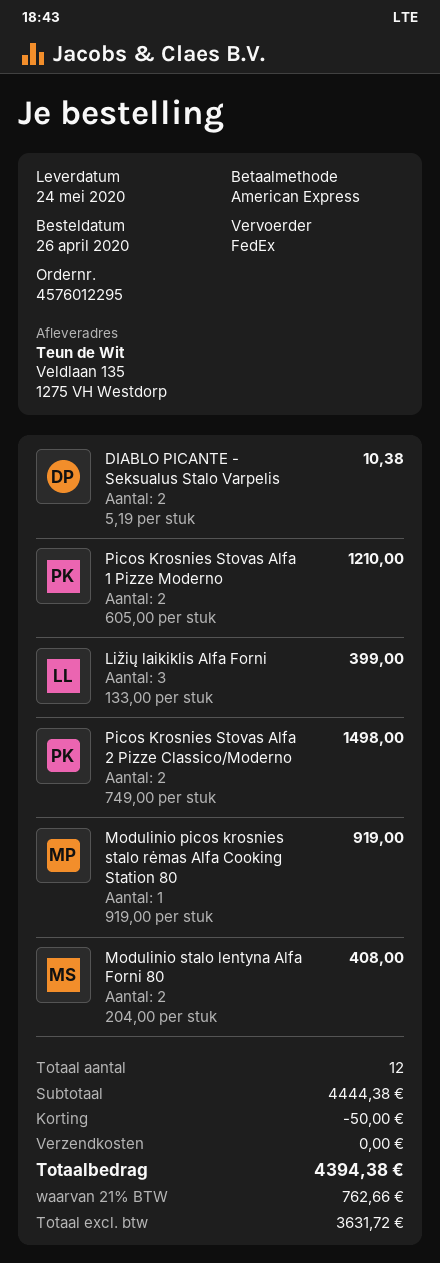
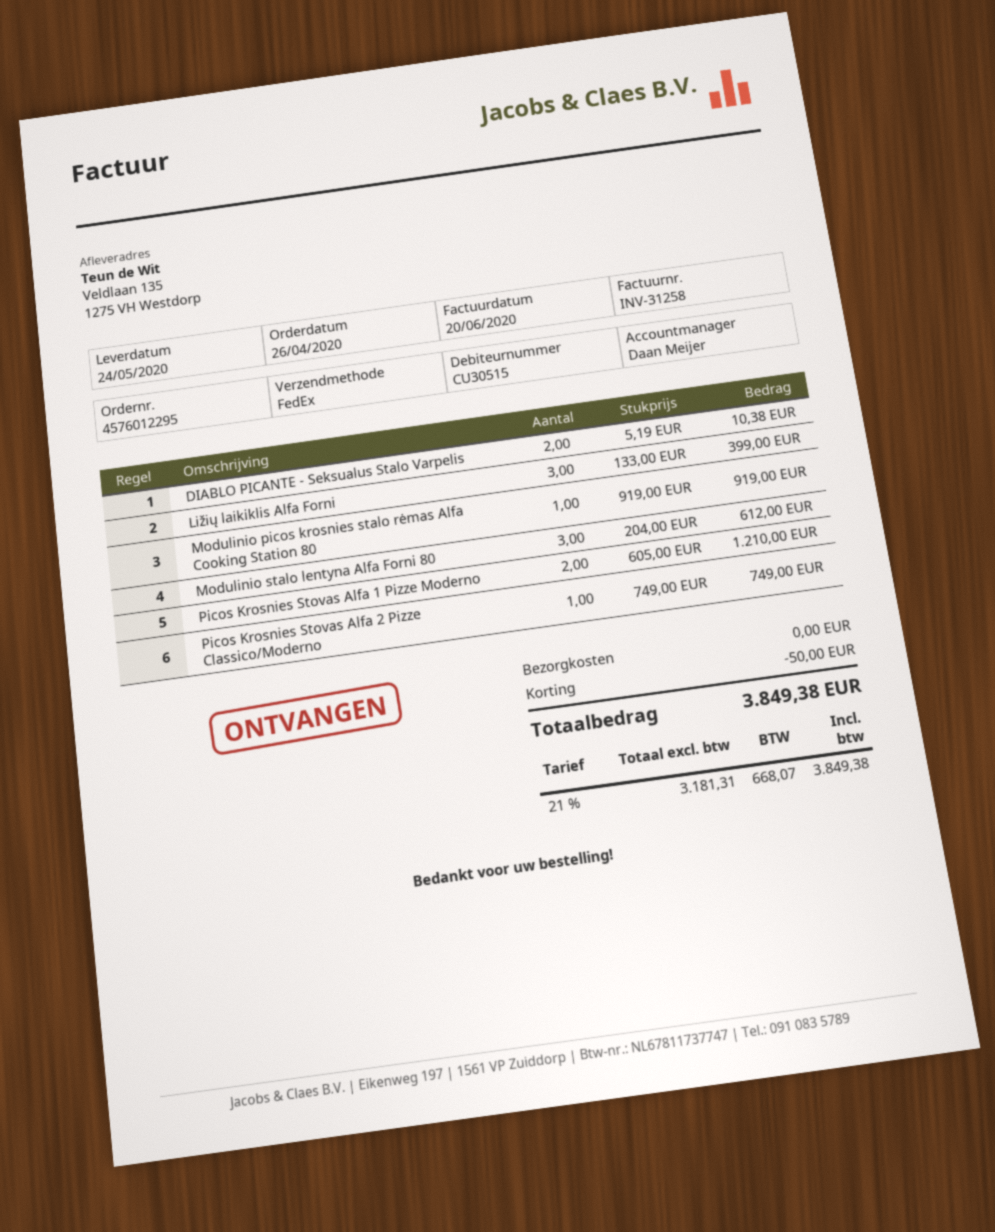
Picos Krosnies Stovas Alfa 2 Pizze Classico/Moderno: 2 x 749.00 = 1498.00 -> 1 x 749.00 = 749.00
Modulinio stalo lentyna Alfa Forni 80: 2 x 204.00 = 408.00 -> 3 x 204.00 = 612.00
net: 3631.72 -> 3181.31
tax: 21% = 762.66 -> 21% = 668.07
total: 4394.38 -> 3849.38

